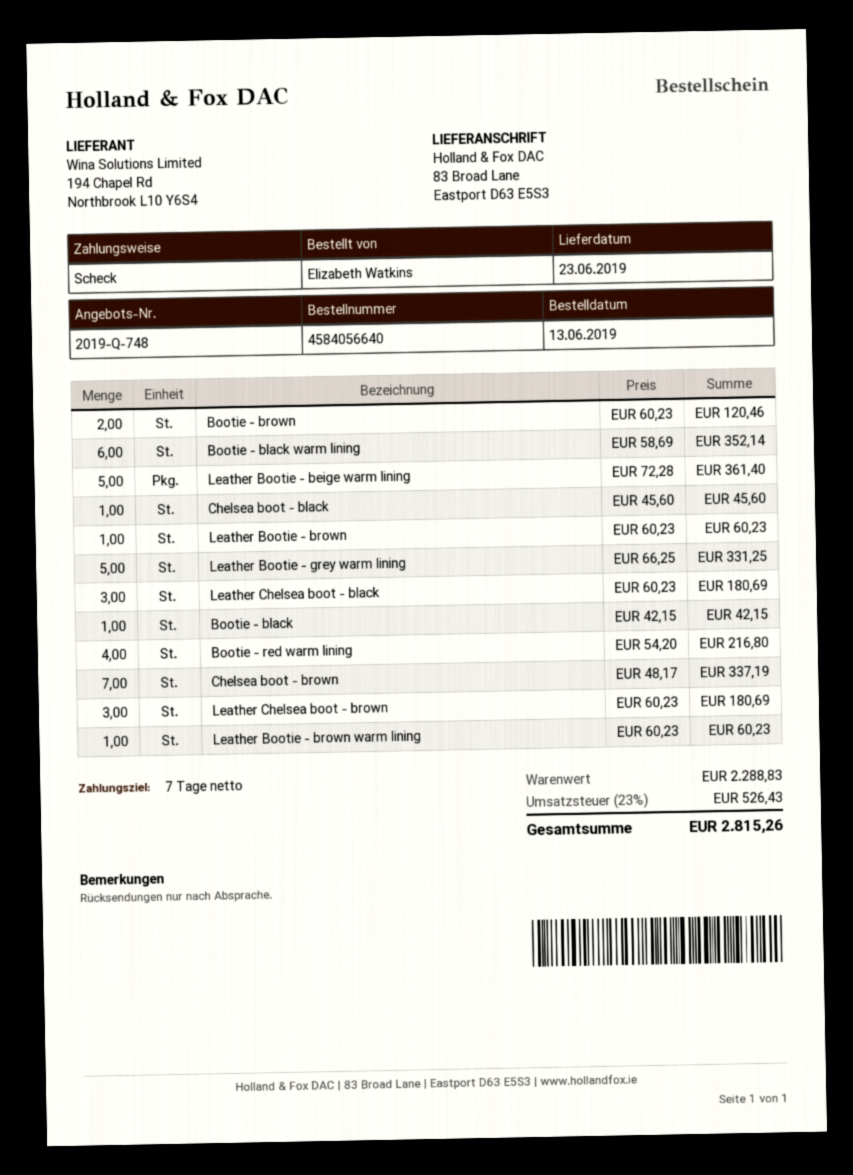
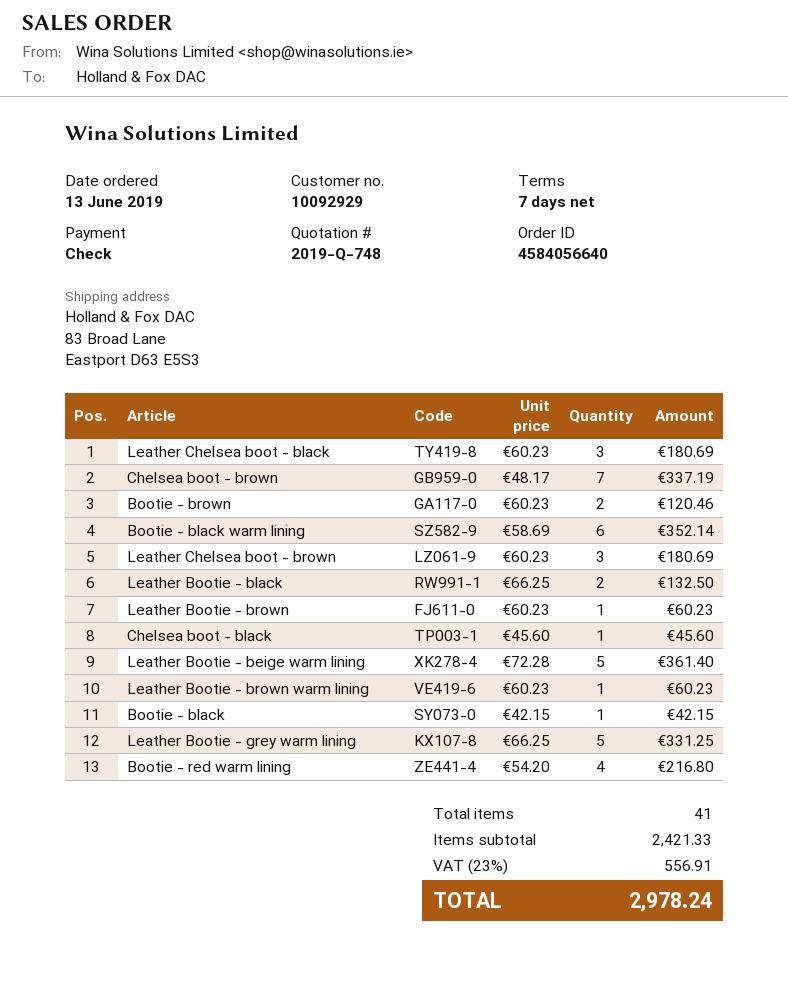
Leather Bootie - black: none -> 2 x 66.25 = 132.50
subtotal: 2288.83 -> 2421.33
tax: 23% = 526.43 -> 23% = 556.91
total: 2815.26 -> 2978.24

